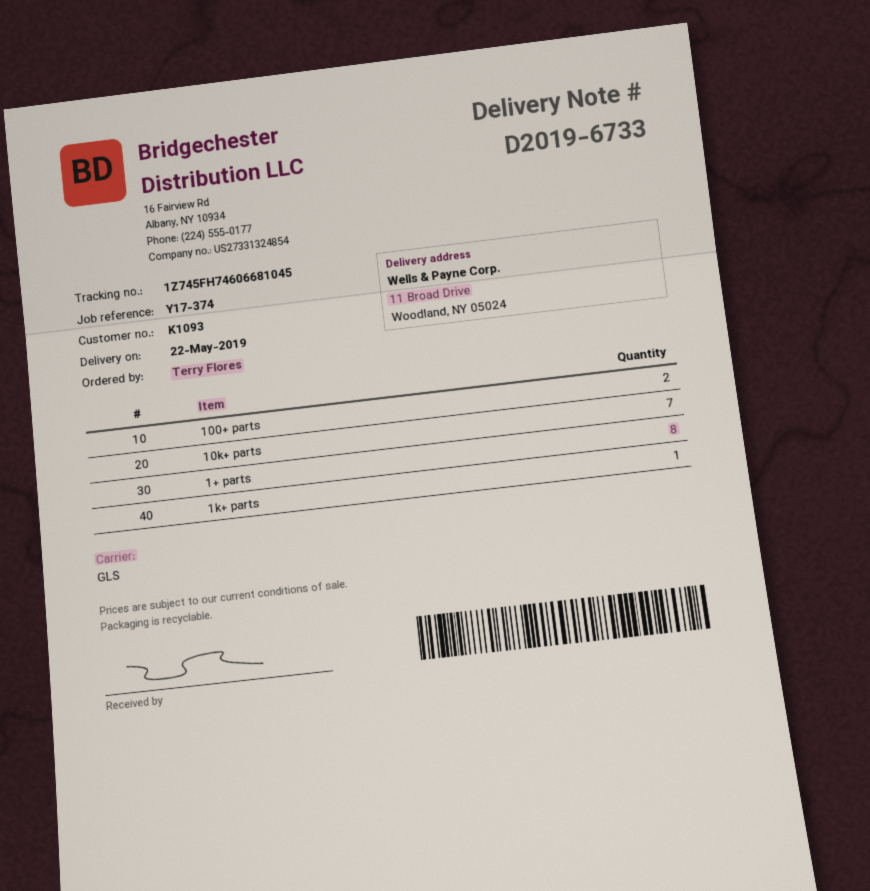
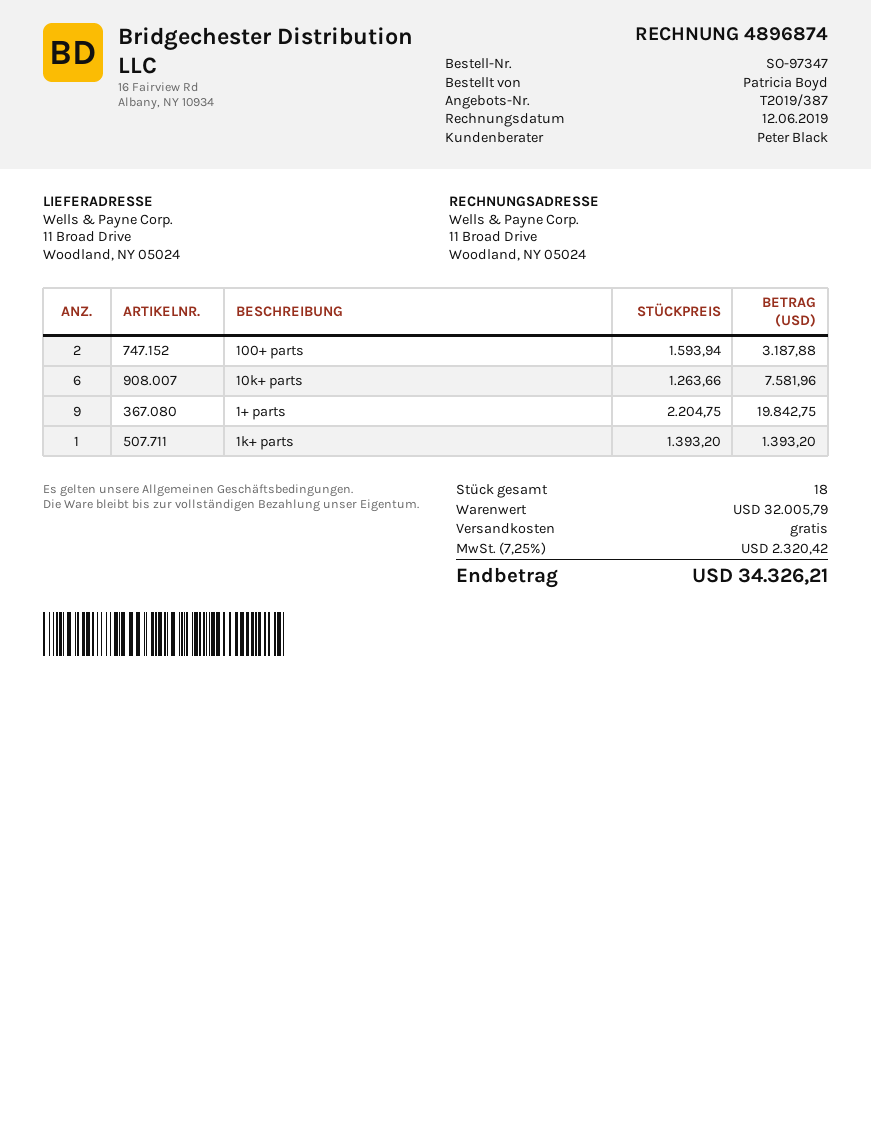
ordered by: Terry Flores -> Patricia Boyd
10k+ parts: 7 -> 6
1+ parts: 8 -> 9

